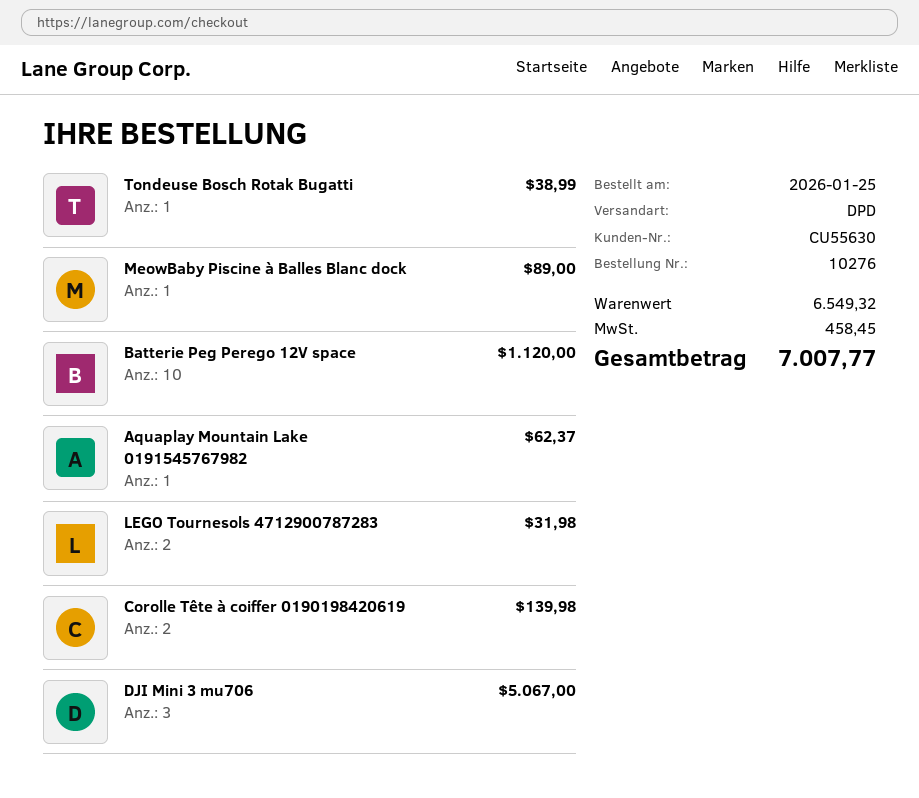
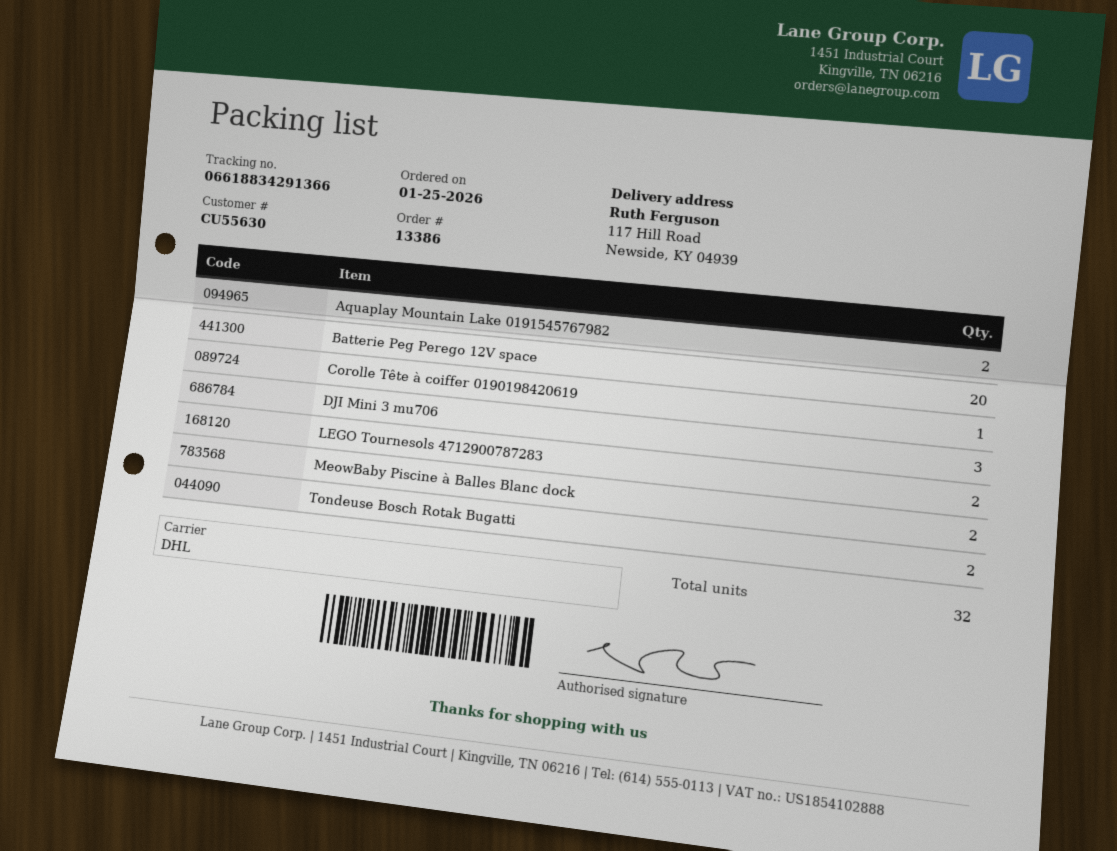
order number: 10276 -> 13386
shipping method: DPD -> DHL
Tondeuse Bosch Rotak Bugatti: 1 -> 2
MeowBaby Piscine à Balles Blanc dock: 1 -> 2
Batterie Peg Perego 12V space: 10 -> 20
Aquaplay Mountain Lake 0191545767982: 1 -> 2
Corolle Tête à coiffer 0190198420619: 2 -> 1

